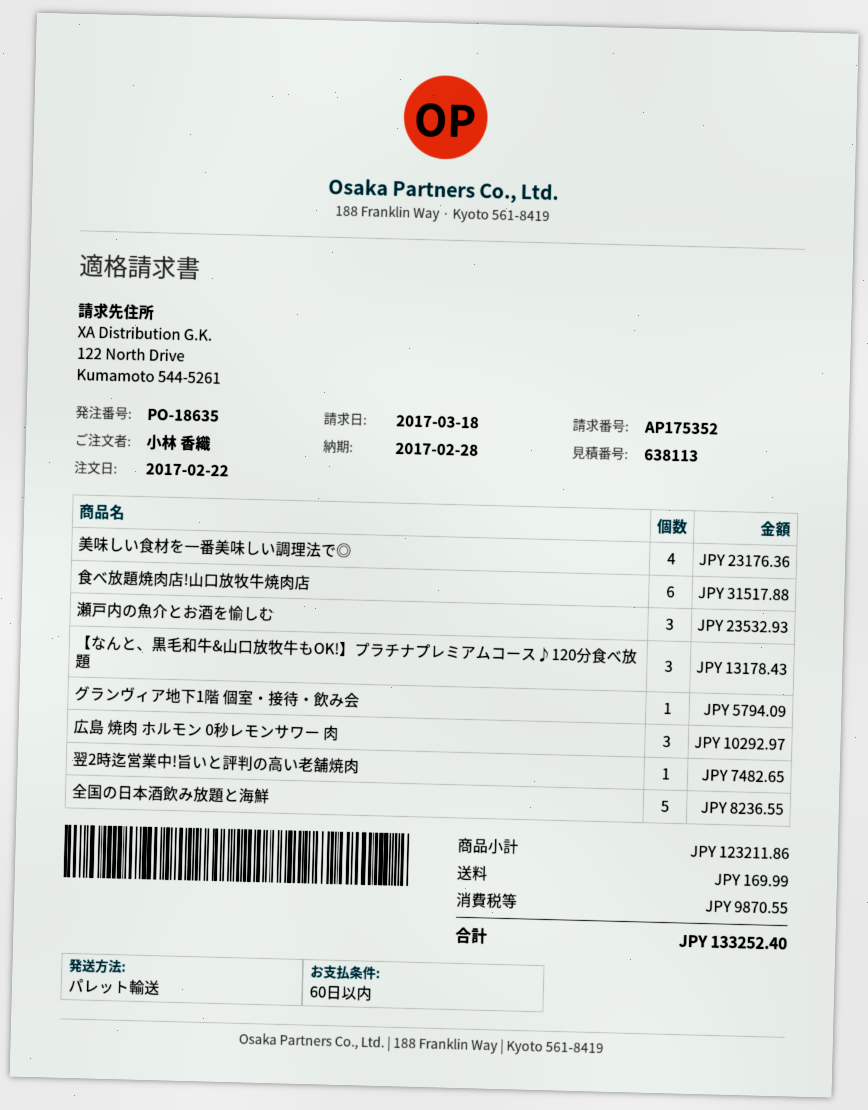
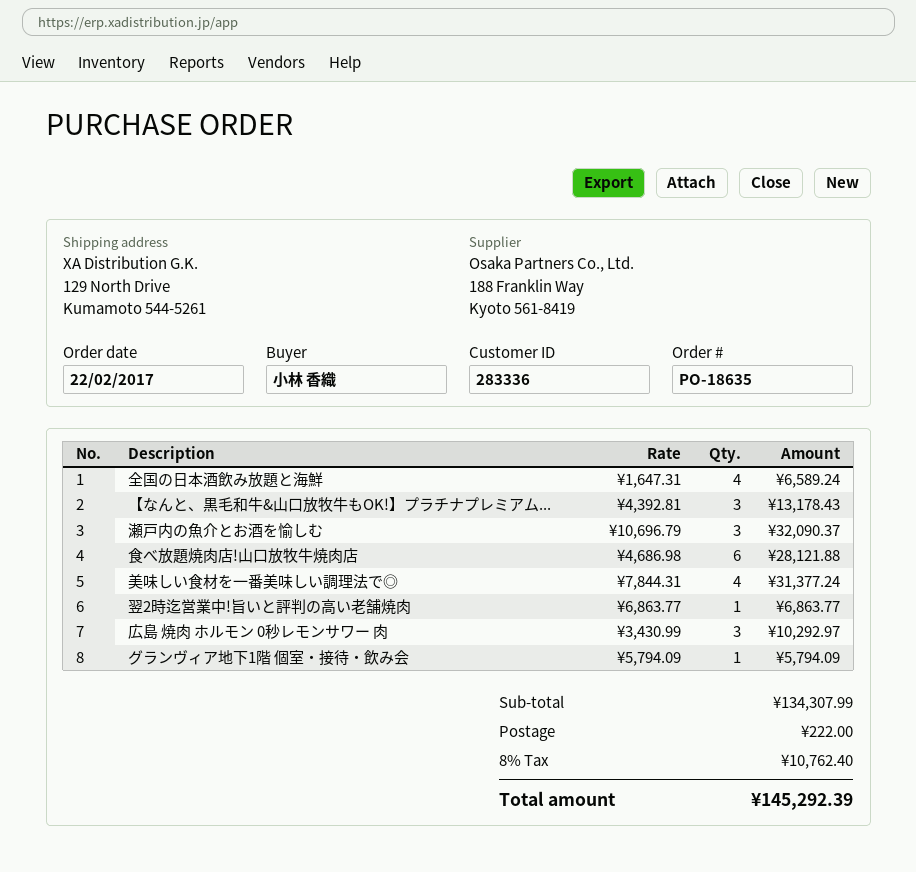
美味しい食材を一番美味しい調理法で◎: 4 for 23176.36 -> 4 for 31377.24
食べ放題焼肉店!山口放牧牛焼肉店: 6 for 31517.88 -> 6 for 28121.88
瀬戸内の魚介とお酒を愉しむ: 3 for 23532.93 -> 3 for 32090.37
翌2時迄営業中!旨いと評判の高い老舗焼肉: 1 for 7482.65 -> 1 for 6863.77
全国の日本酒飲み放題と海鮮: 5 for 8236.55 -> 4 for 6589.24
subtotal: 123211.86 -> 134307.99
shipping: 169.99 -> 222.00
tax: 9870.55 -> 10762.40
total: 133252.40 -> 145292.39

